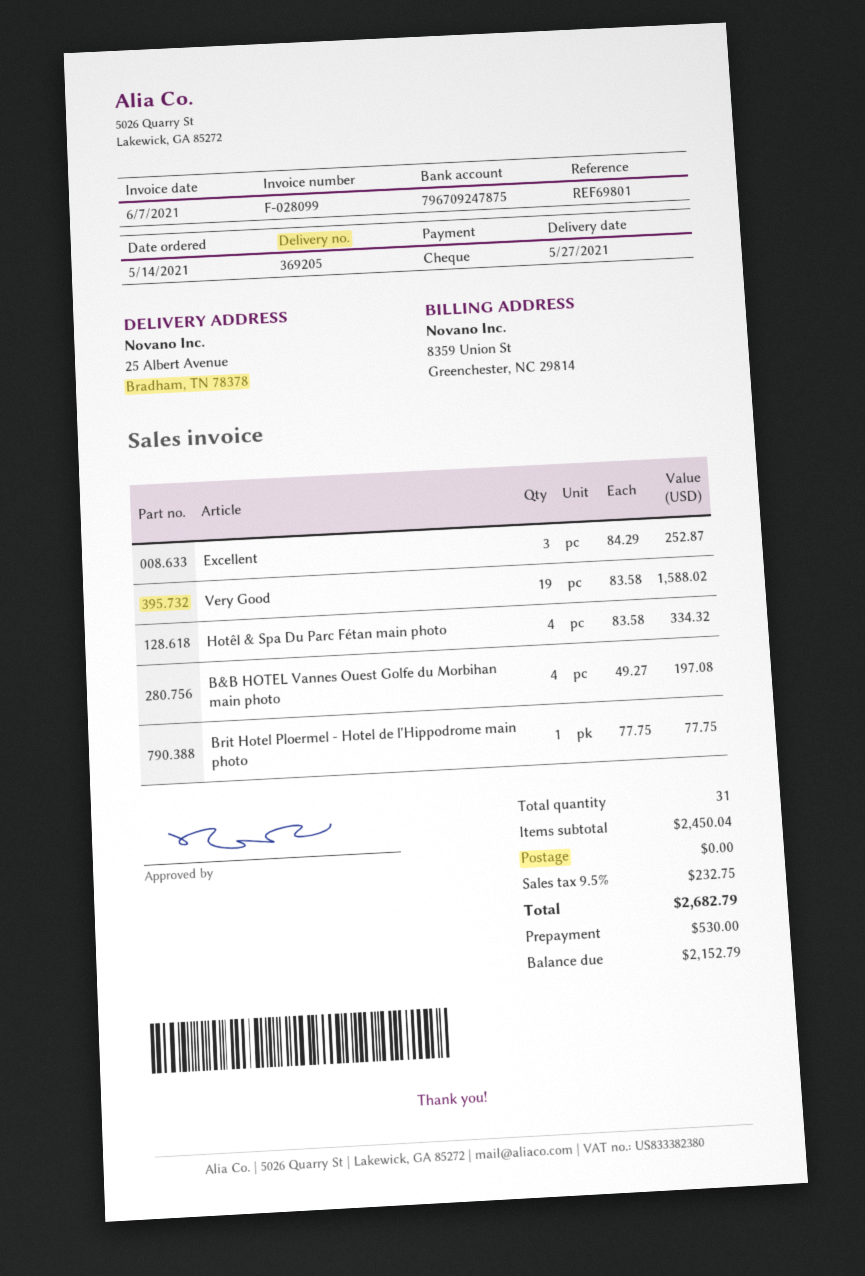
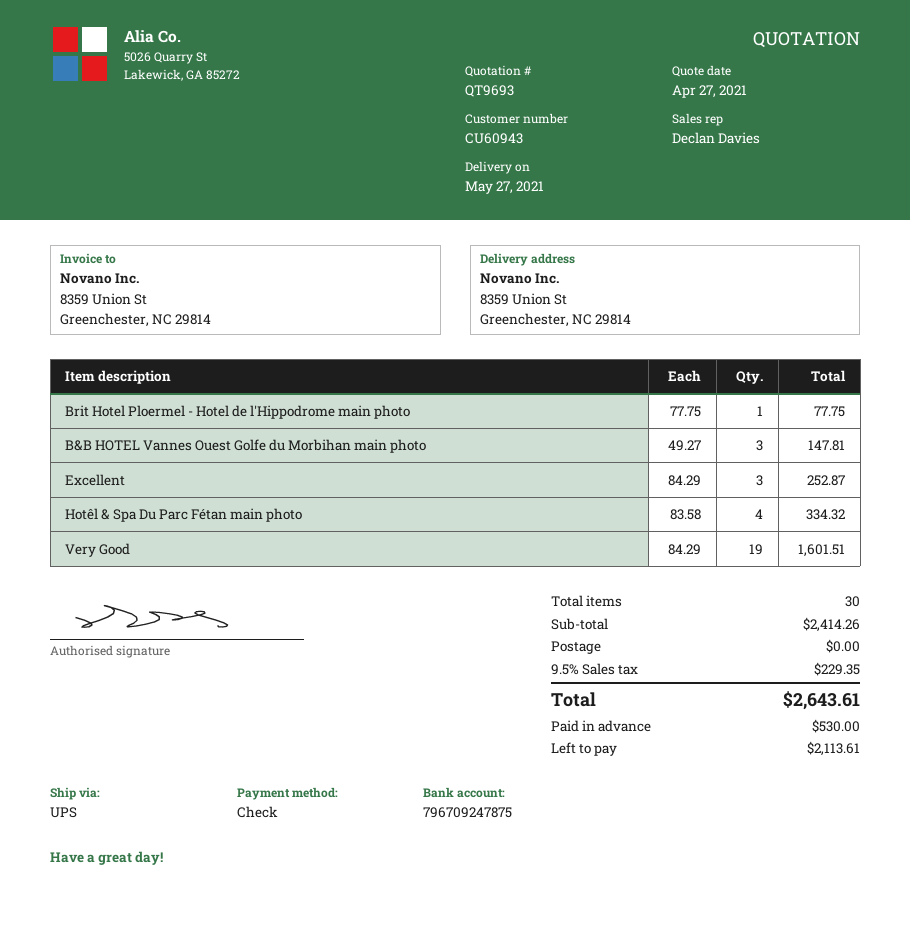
ship to: 25 Albert Avenue, Bradham, TN 78378 -> 8359 Union St, Greenchester, NC 29814
Very Good: 19 x 83.58 = 1588.02 -> 19 x 84.29 = 1601.51
B&B HOTEL Vannes Ouest Golfe du Morbihan main photo: 4 x 49.27 = 197.08 -> 3 x 49.27 = 147.81
total quantity: 31 -> 30
subtotal: 2450.04 -> 2414.26
tax: 9.5% = 232.75 -> 9.5% = 229.35
total: 2682.79 -> 2643.61
balance: 2152.79 -> 2113.61

